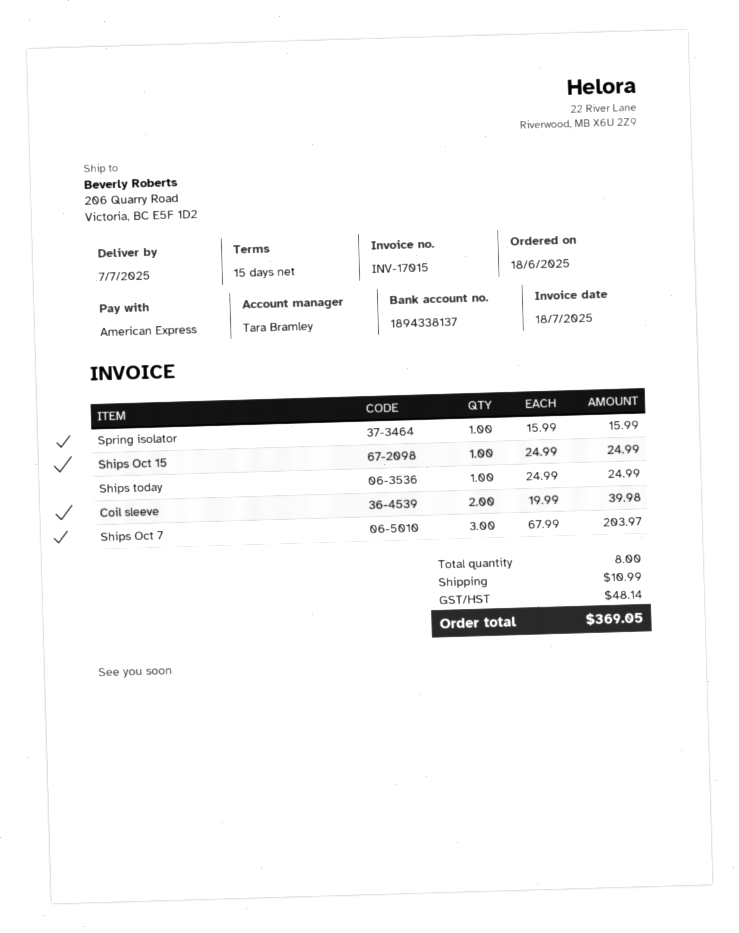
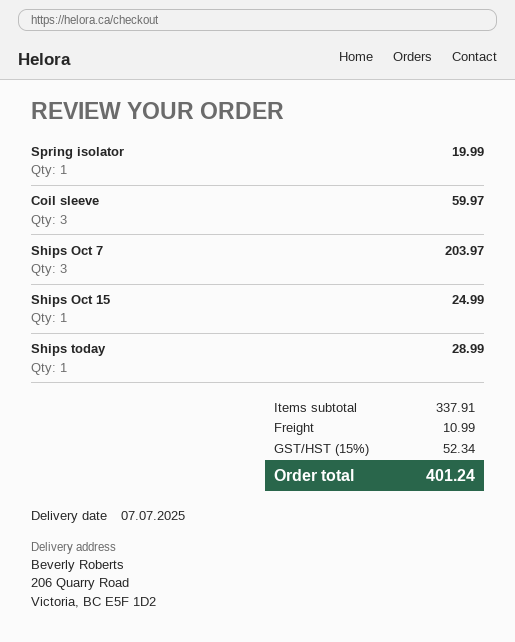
Spring isolator: 1 for 15.99 -> 1 for 19.99
Ships today: 1 for 24.99 -> 1 for 28.99
Coil sleeve: 2 for 39.98 -> 3 for 59.97
tax: 48.14 -> 52.34
total: 369.05 -> 401.24

